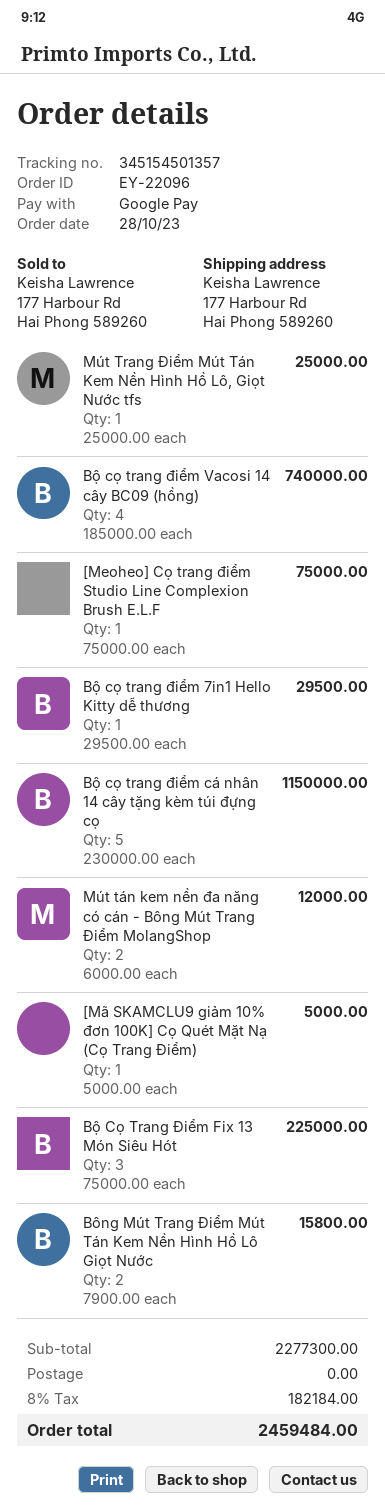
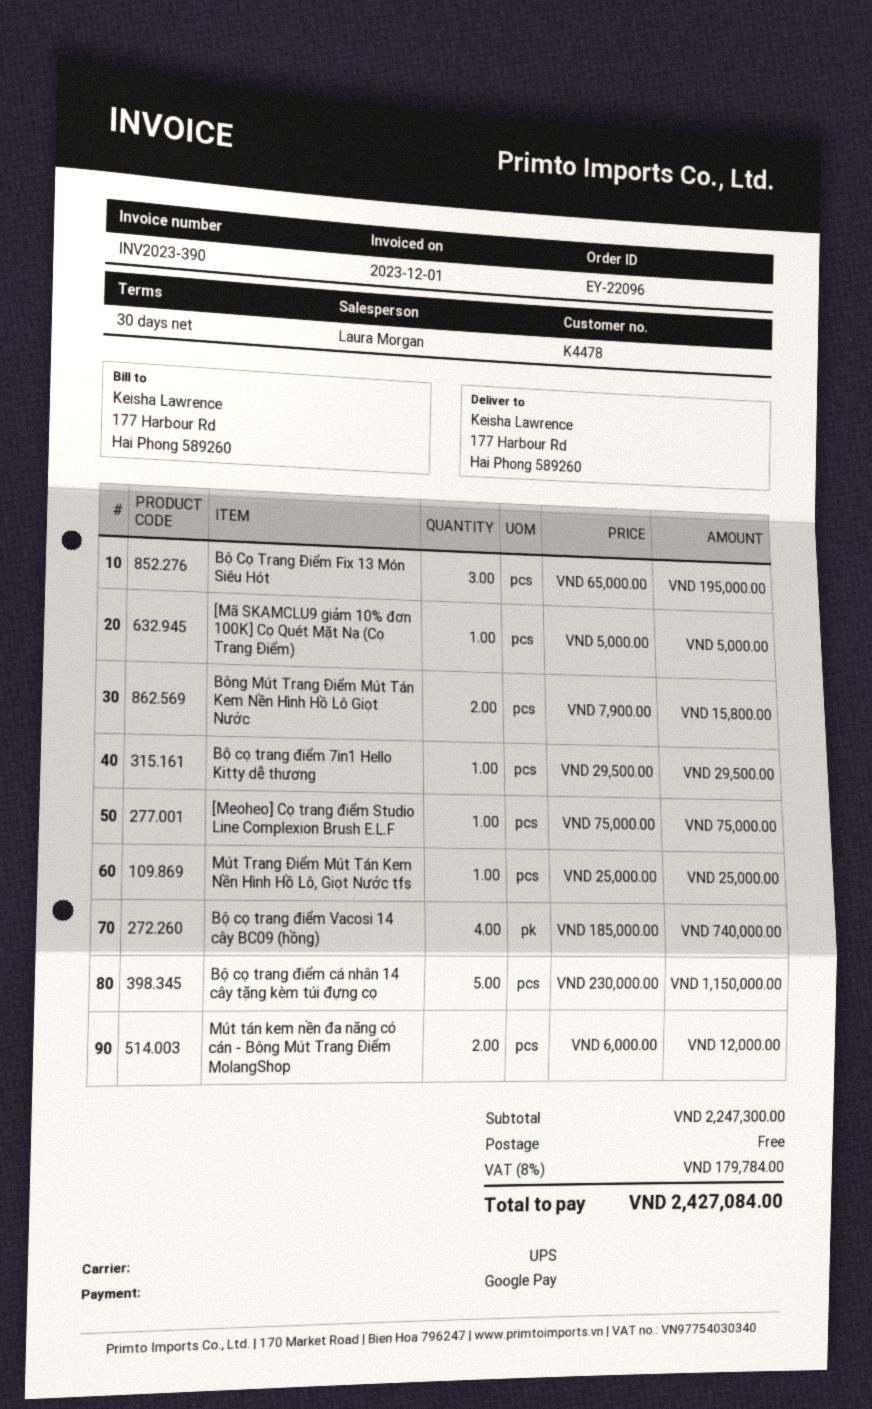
Bộ Cọ Trang Điểm Fix 13 Món Siêu Hót: 3 x 75000.00 = 225000.00 -> 3 x 65000.00 = 195000.00
subtotal: 2277300.00 -> 2247300.00
tax: 8% = 182184.00 -> 8% = 179784.00
total: 2459484.00 -> 2427084.00

